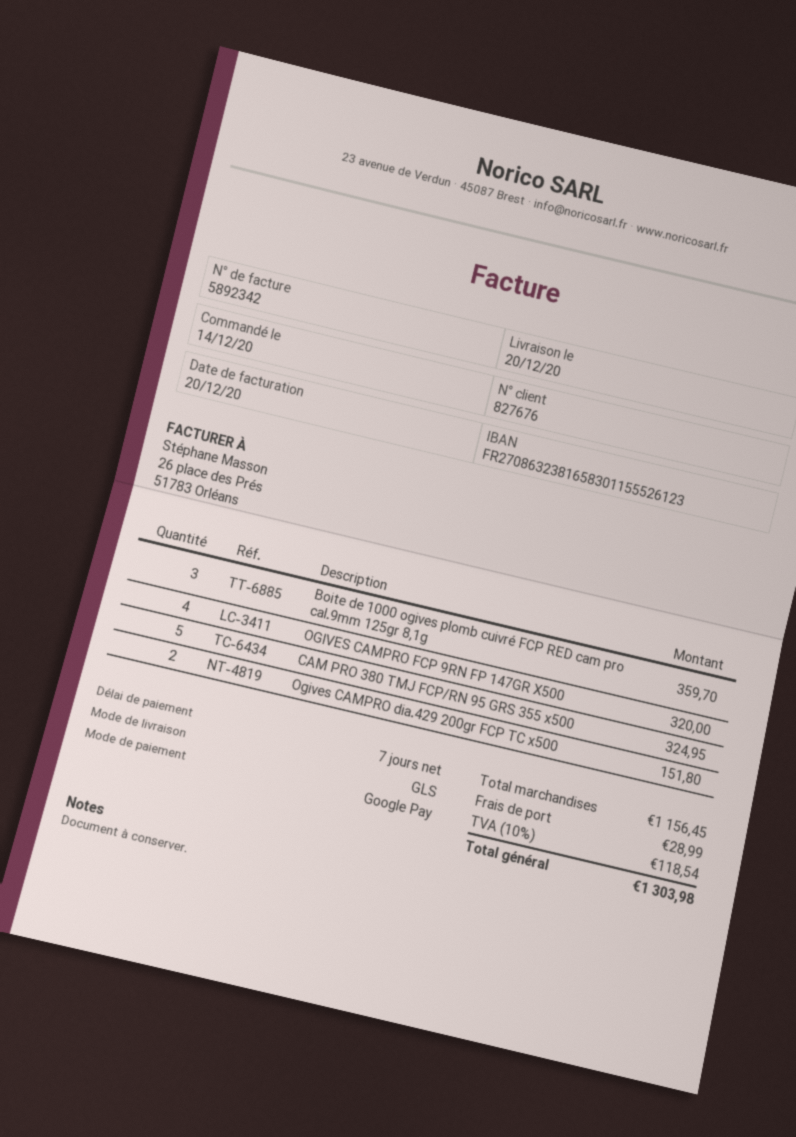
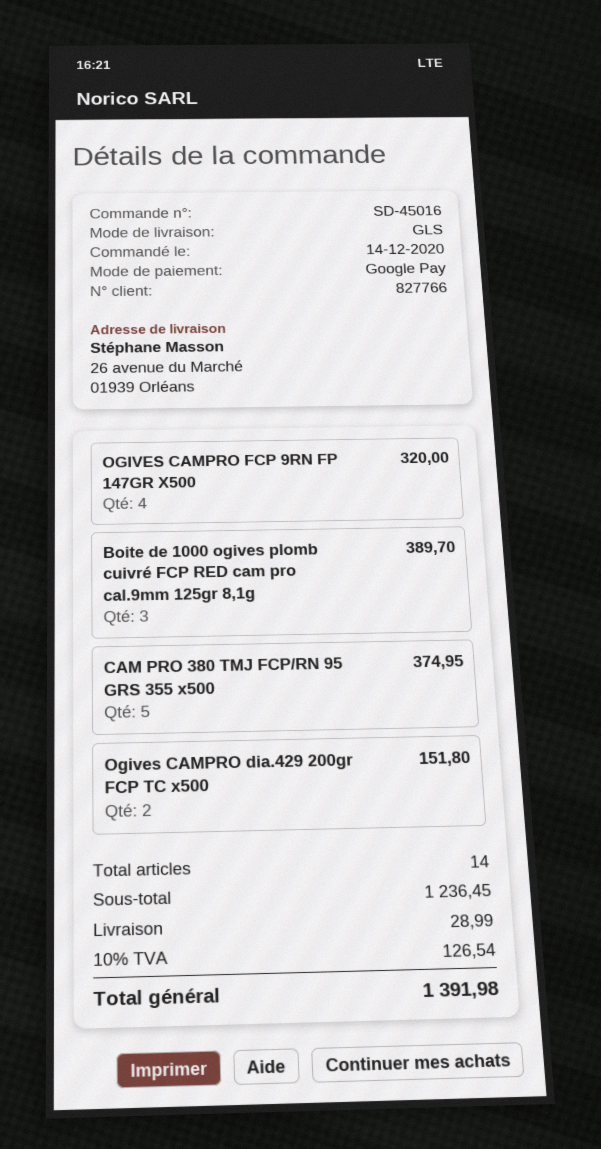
customer number: 827676 -> 827766
Boite de 1000 ogives plomb cuivré FCP RED cam pro cal.9mm 125gr 8,1g: 3 for 359.70 -> 3 for 389.70
CAM PRO 380 TMJ FCP/RN 95 GRS 355 x500: 5 for 324.95 -> 5 for 374.95
subtotal: 1156.45 -> 1236.45
tax: 10% = 118.54 -> 10% = 126.54
total: 1303.98 -> 1391.98

